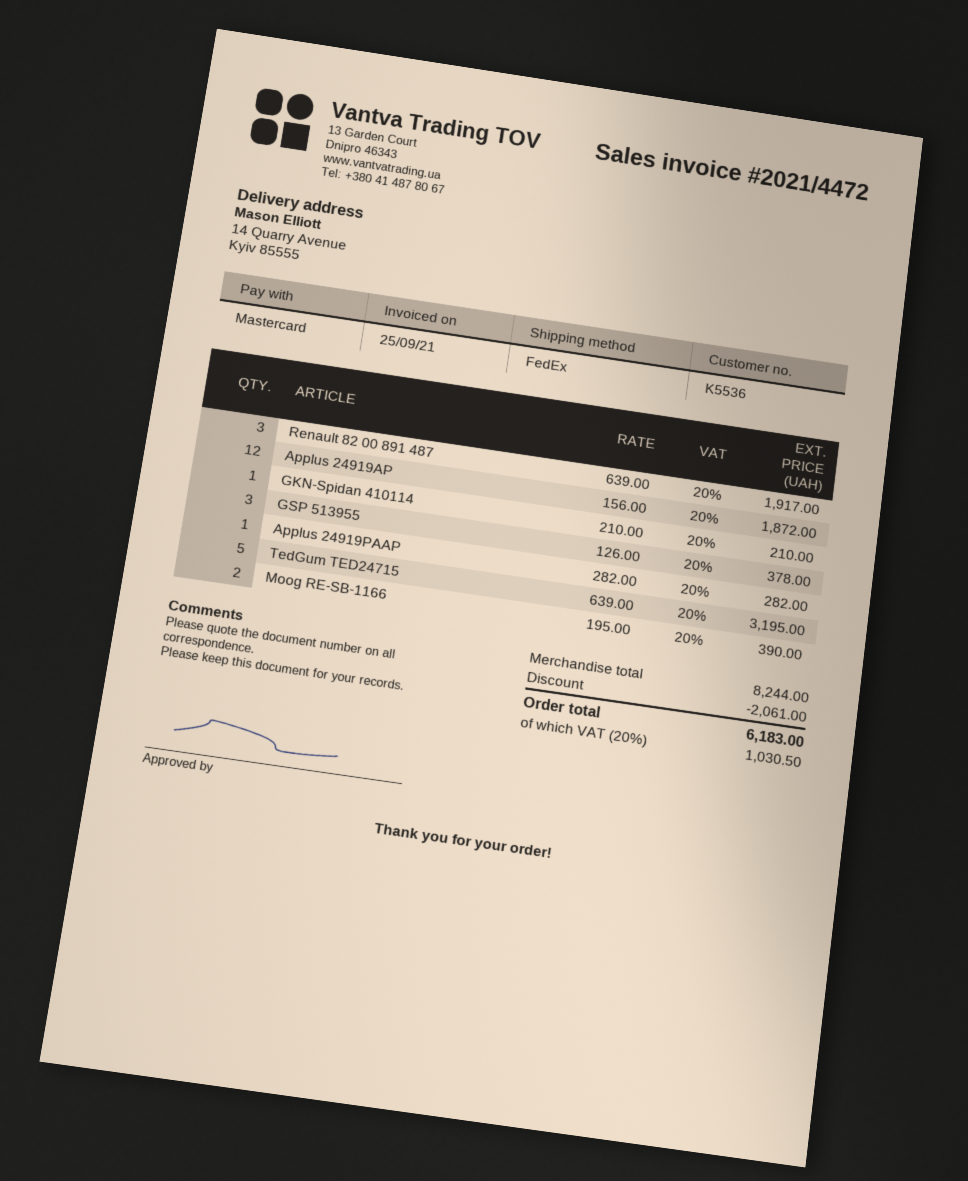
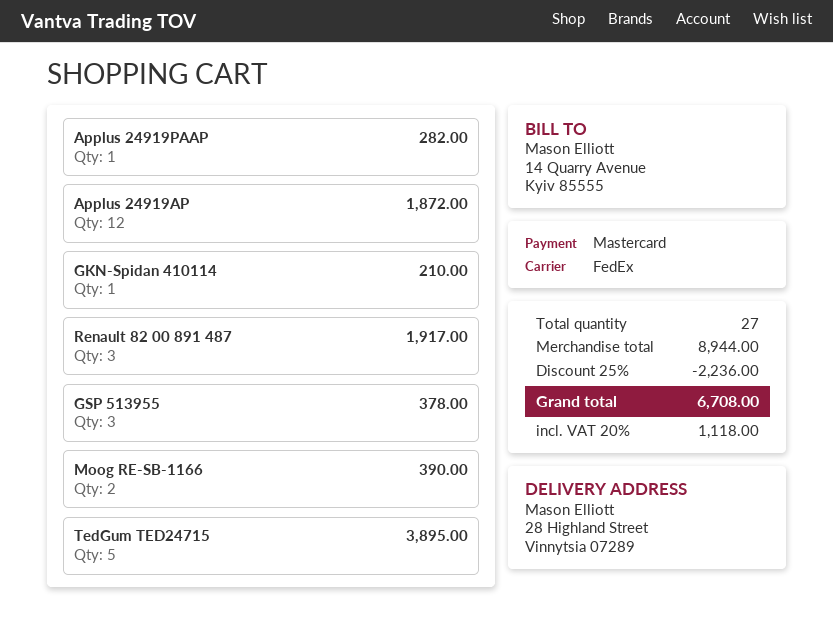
ship to: 14 Quarry Avenue, Kyiv 85555 -> 28 Highland Street, Vinnytsia 07289
TedGum TED24715: 5 for 3195.00 -> 5 for 3895.00
subtotal: 8244.00 -> 8944.00
discount: 2061.00 -> 2236.00
tax: 20% = 1030.50 -> 20% = 1118.00
total: 6183.00 -> 6708.00

